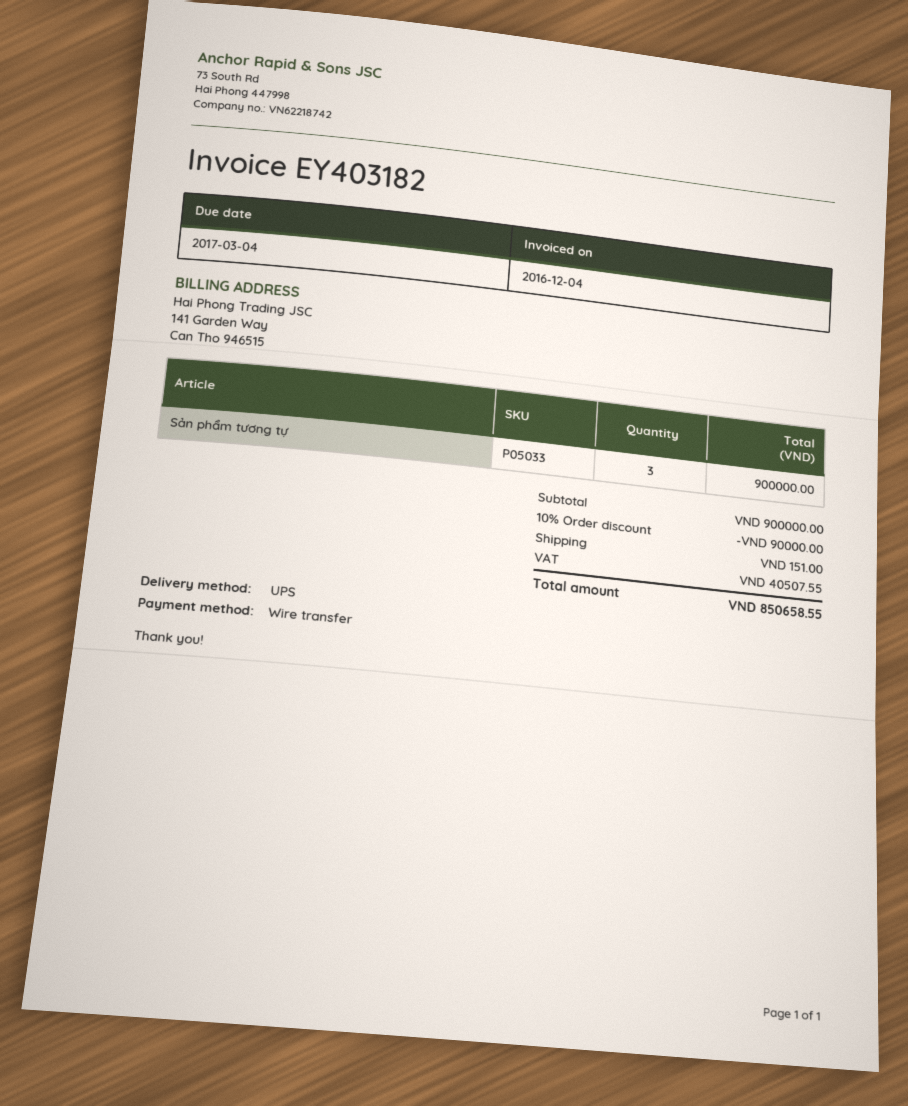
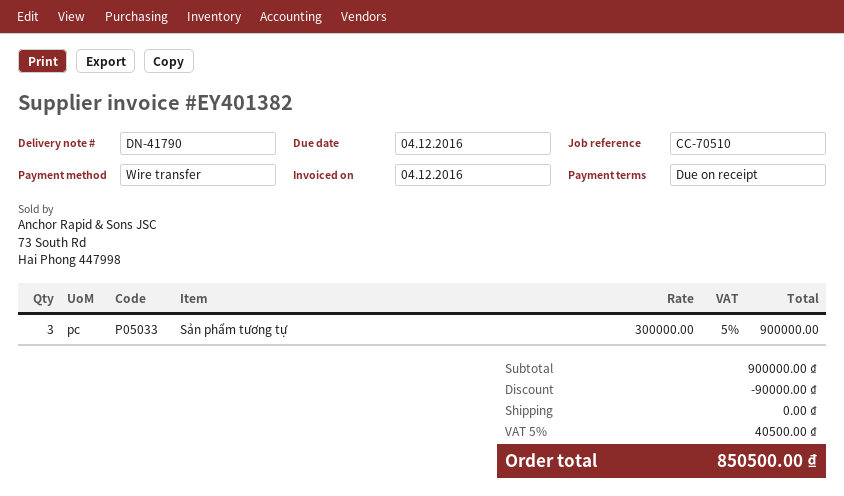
invoice number: EY403182 -> EY401382
due date: 2017-03-04 -> 2016-12-04
shipping: 151.00 -> 0.00
tax: 40507.55 -> 40500.00
total: 850658.55 -> 850500.00

